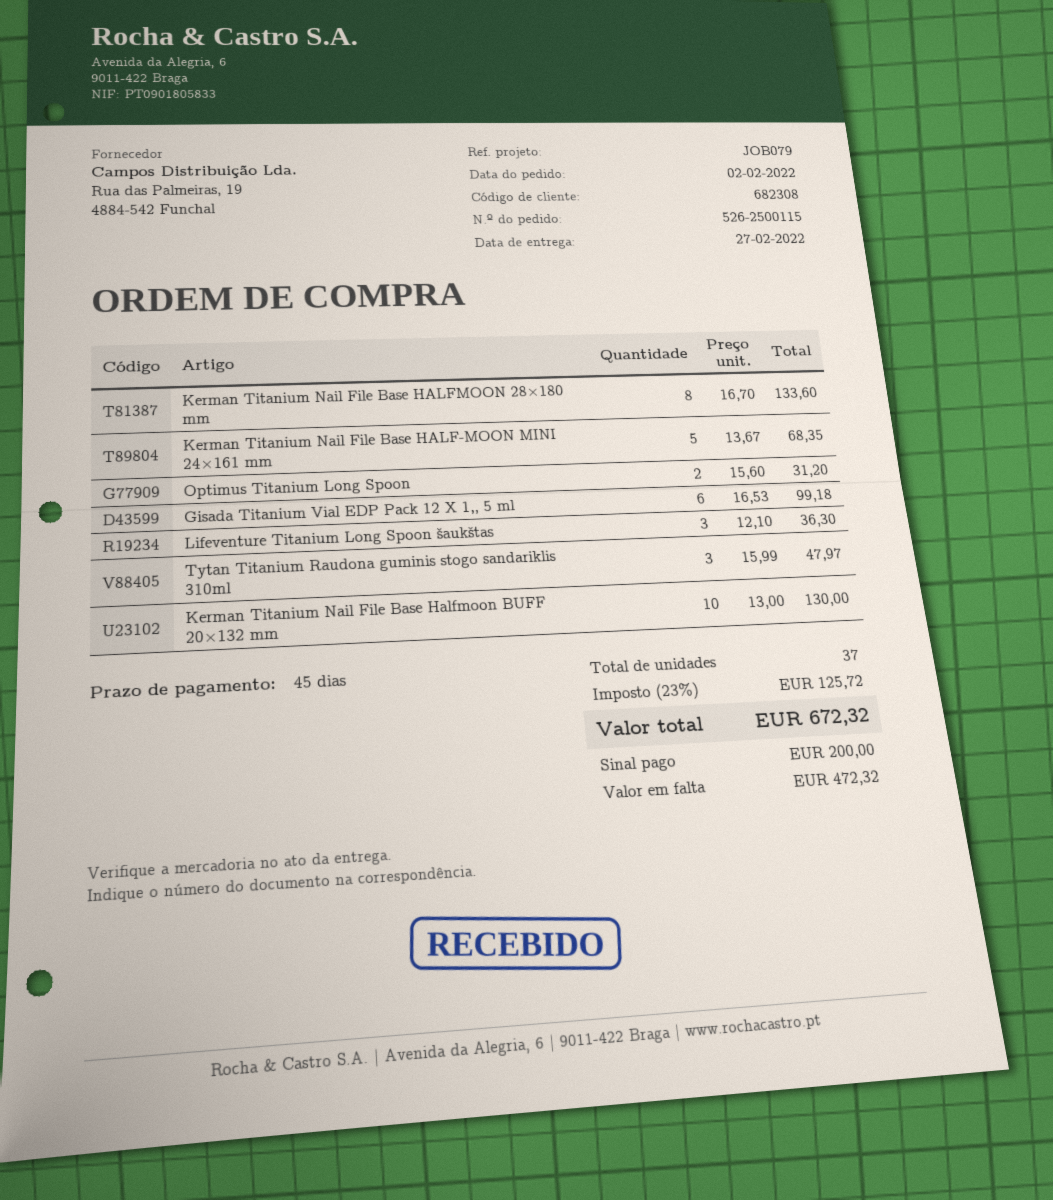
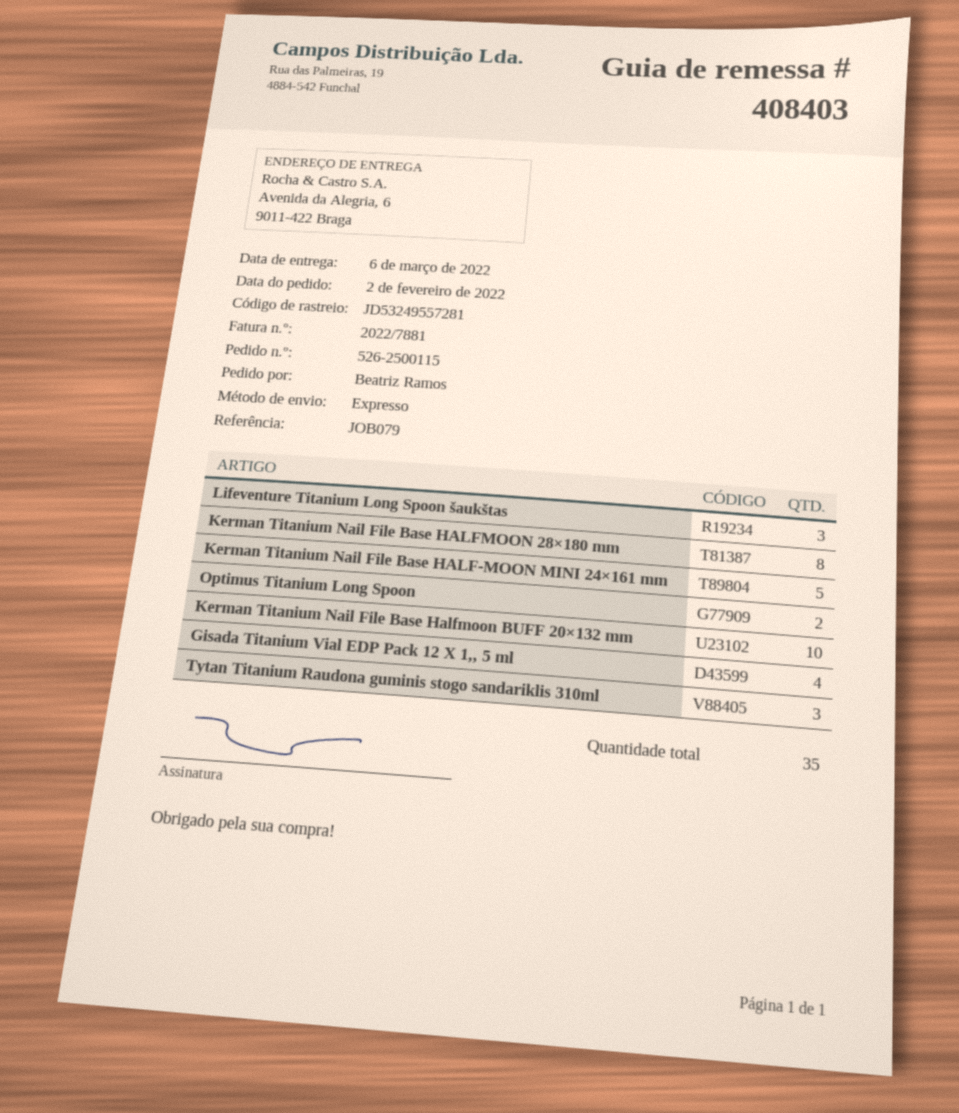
delivery date: 2022-02-27 -> 2022-03-06
Gisada Titanium Vial EDP Pack 12 X 1,, 5 ml: 6 -> 4
total quantity: 37 -> 35

